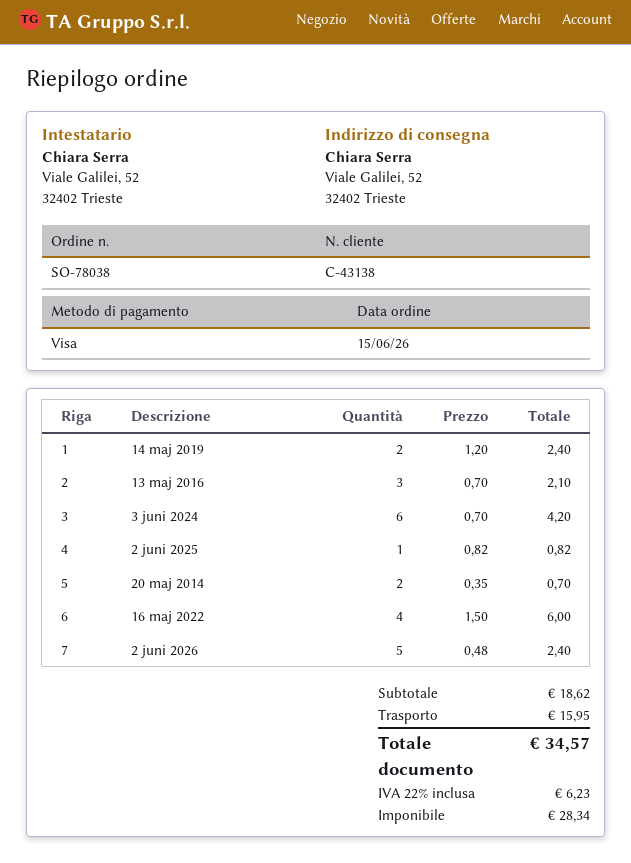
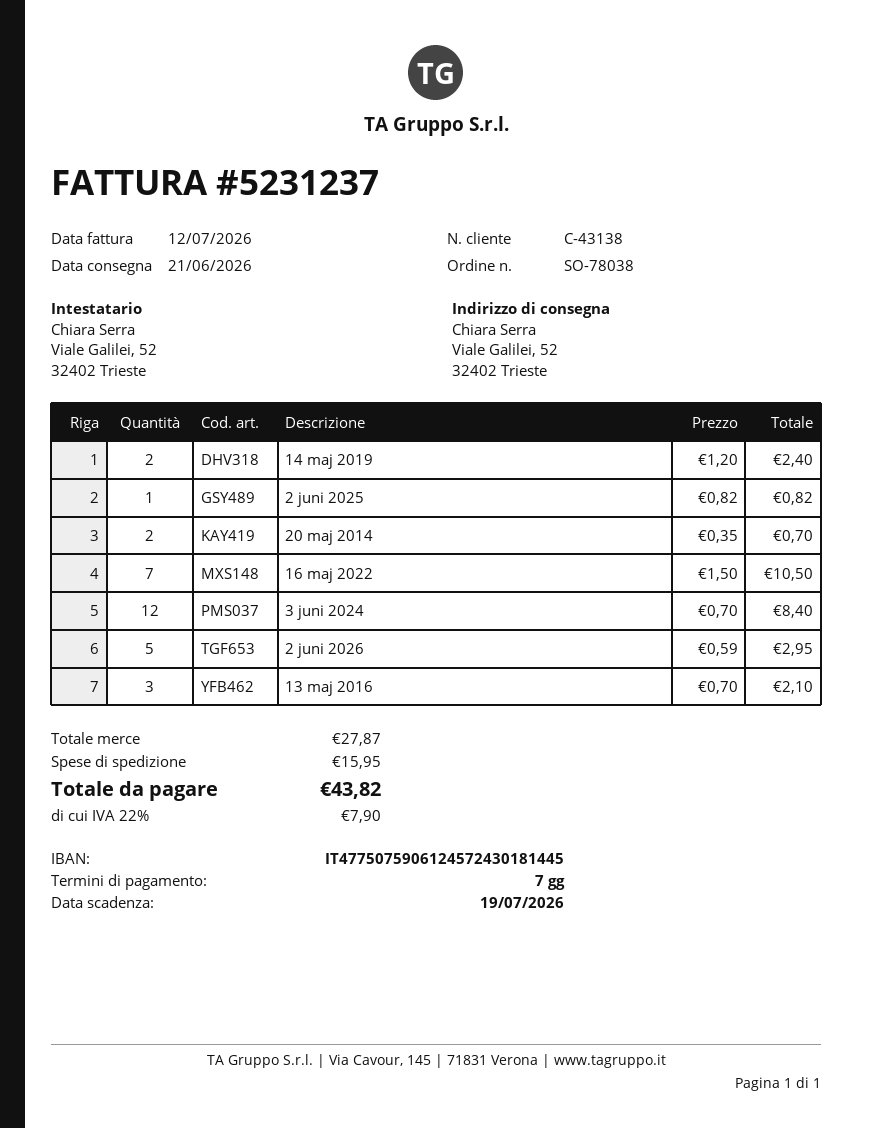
3 juni 2024: 6 x 0.70 = 4.20 -> 12 x 0.70 = 8.40
16 maj 2022: 4 x 1.50 = 6.00 -> 7 x 1.50 = 10.50
2 juni 2026: 5 x 0.48 = 2.40 -> 5 x 0.59 = 2.95
subtotal: 18.62 -> 27.87
tax: 22% = 6.23 -> 22% = 7.90
total: 34.57 -> 43.82

